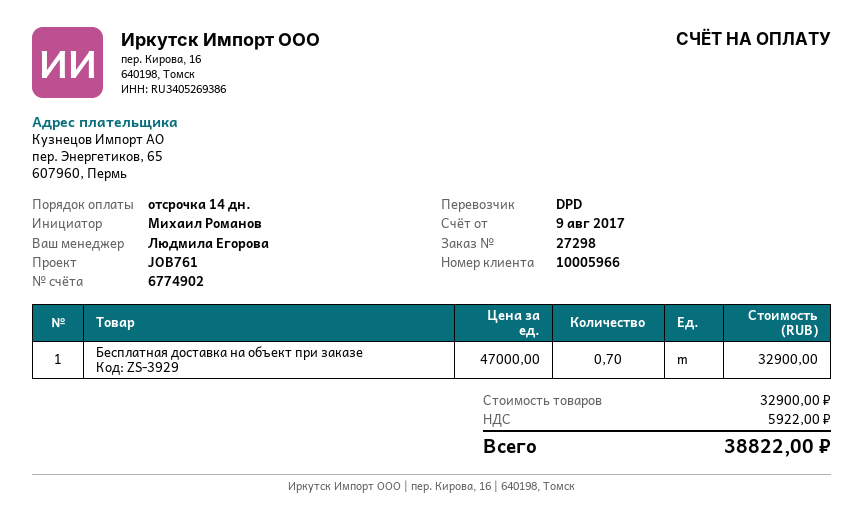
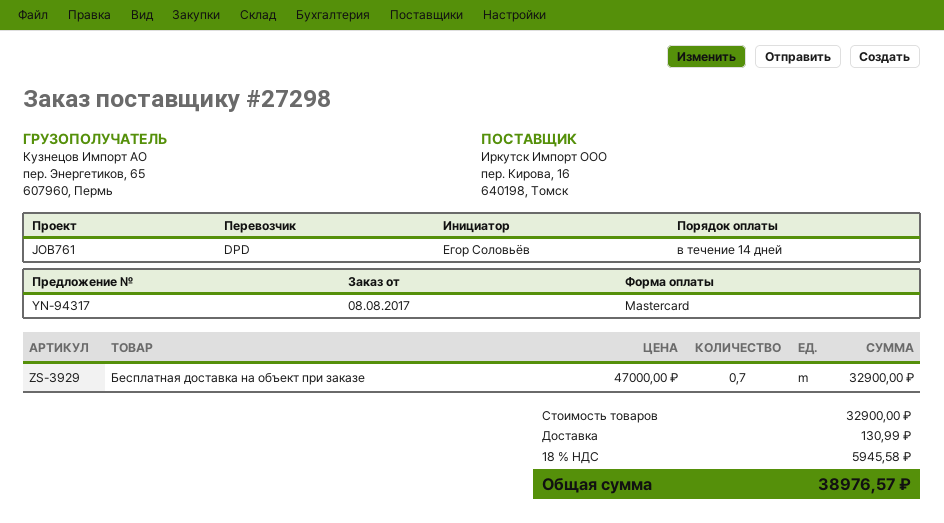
ordered by: Михаил Романов -> Егор Соловьёв
shipping: none -> 130.99
tax: 5922.00 -> 5945.58
total: 38822.00 -> 38976.57

